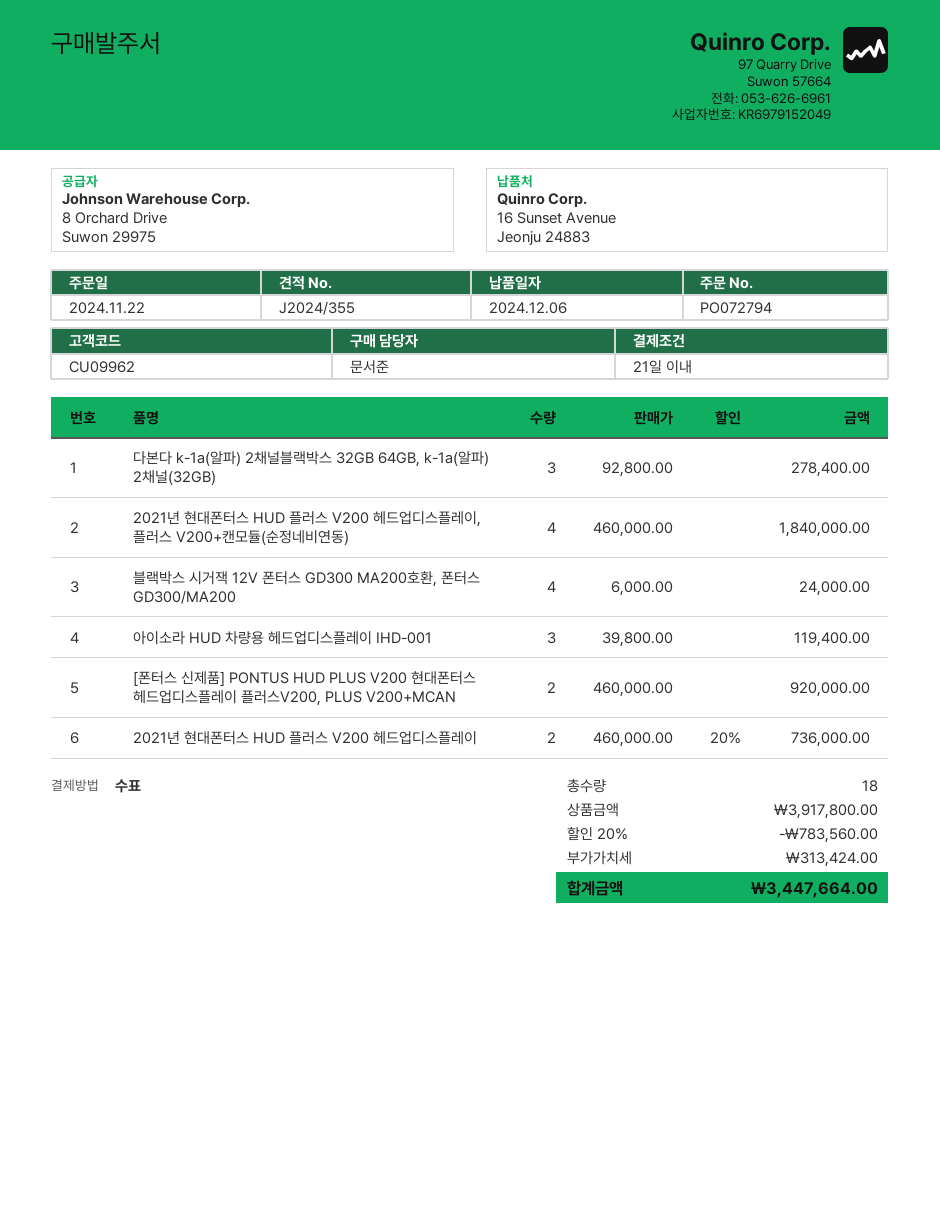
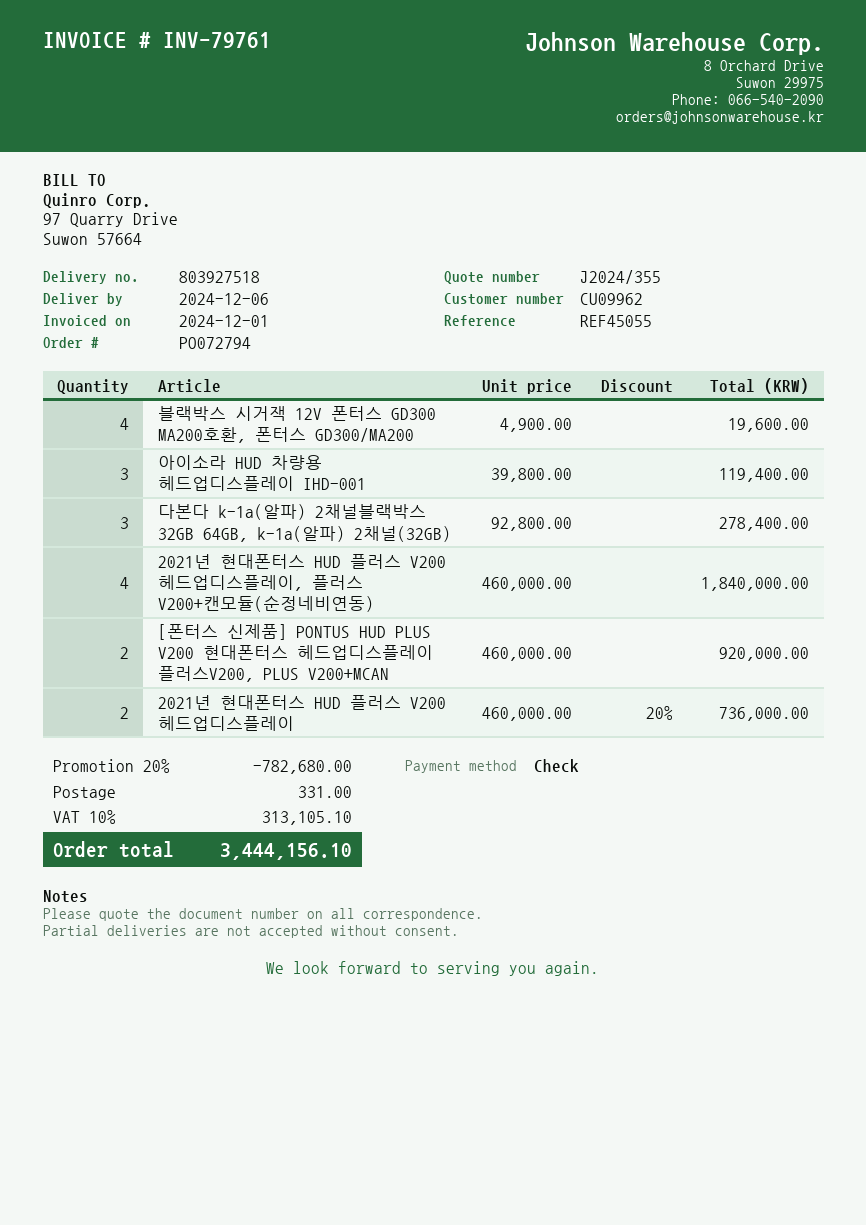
블랙박스 시거잭 12V 폰터스 GD300 MA200호환, 폰터스 GD300/MA200: 4 x 6000.00 = 24000.00 -> 4 x 4900.00 = 19600.00
discount: 20% = 783560.00 -> 20% = 782680.00
shipping: none -> 331.00
tax: 313424.00 -> 313105.10
total: 3447664.00 -> 3444156.10

